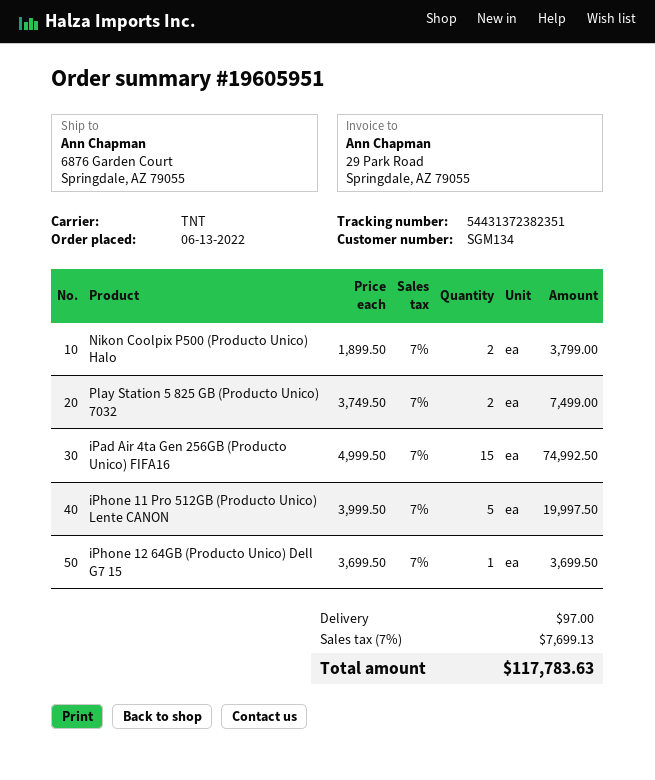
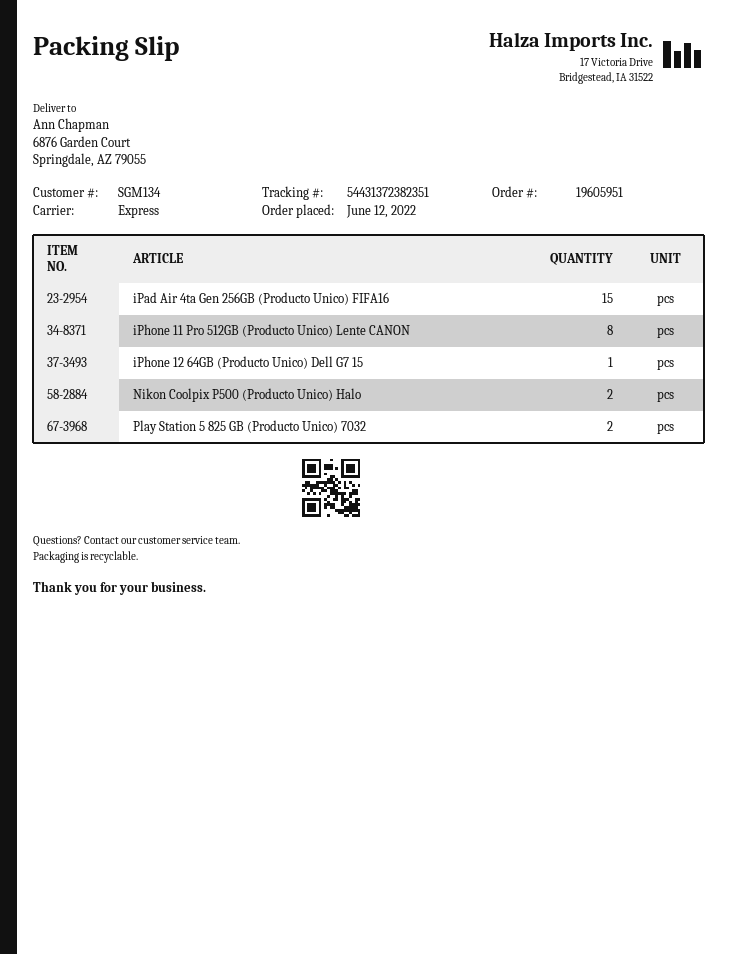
order date: 2022-06-13 -> 2022-06-12
shipping method: TNT -> express
iPhone 11 Pro 512GB (Producto Unico) Lente CANON: 5 -> 8

